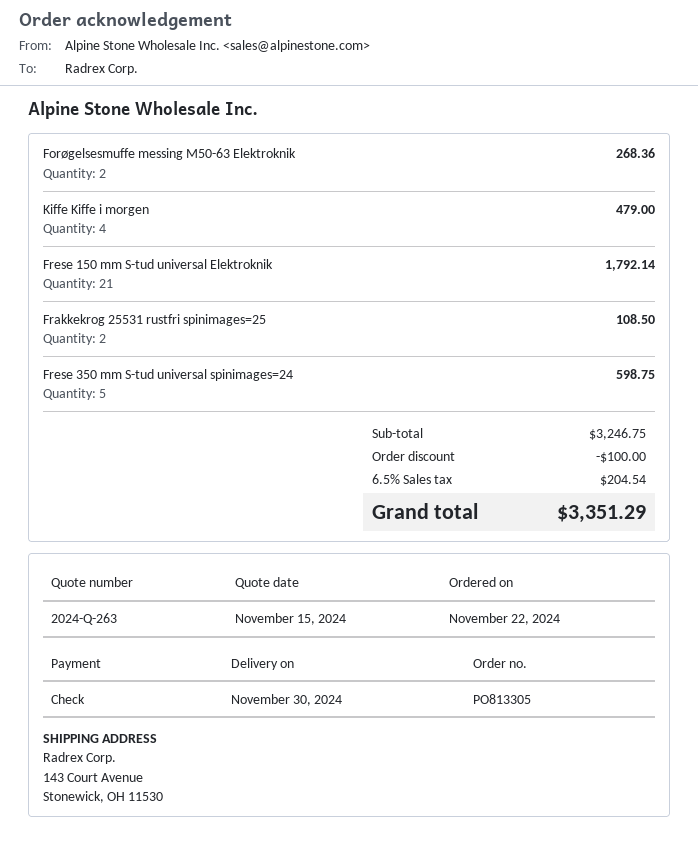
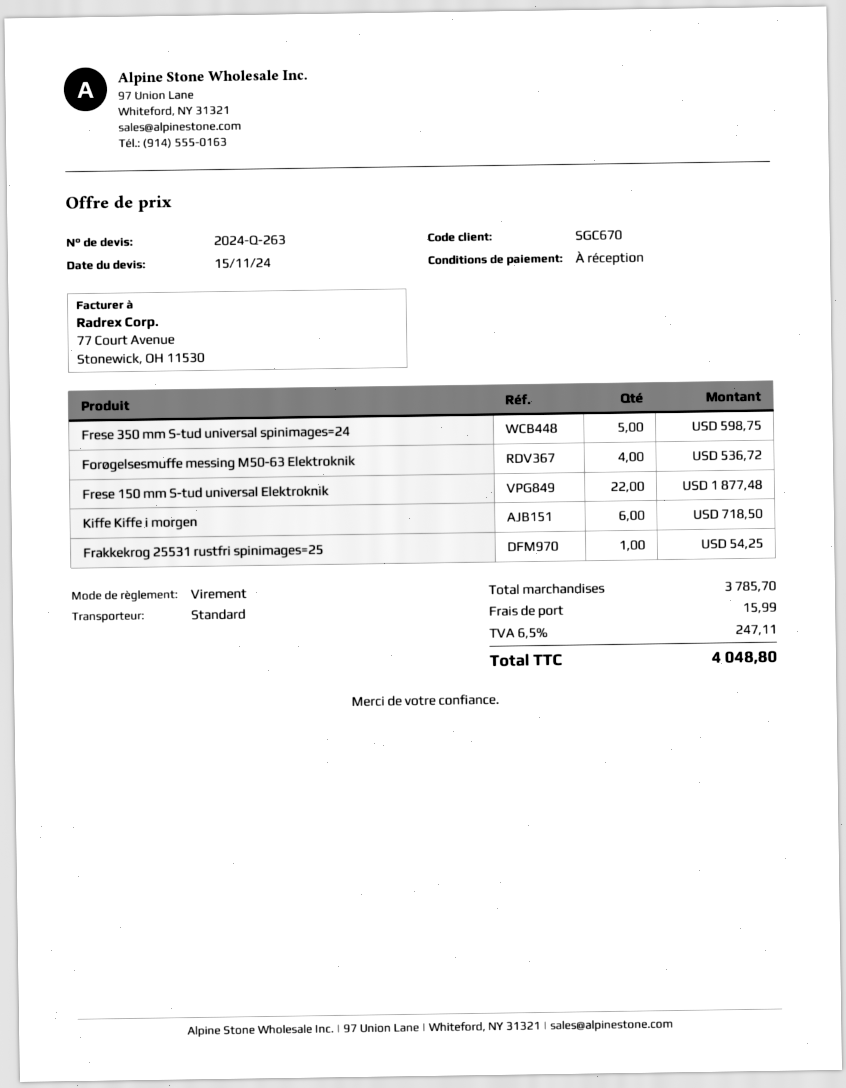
payment method: cheque -> bank transfer
Forøgelsesmuffe messing M50-63 Elektroknik: 2 for 268.36 -> 4 for 536.72
Kiffe Kiffe i morgen: 4 for 479.00 -> 6 for 718.50
Frese 150 mm S-tud universal Elektroknik: 21 for 1792.14 -> 22 for 1877.48
Frakkekrog 25531 rustfri spinimages=25: 2 for 108.50 -> 1 for 54.25
subtotal: 3246.75 -> 3785.70
discount: 100.00 -> none
shipping: none -> 15.99
tax: 6.5% = 204.54 -> 6.5% = 247.11
total: 3351.29 -> 4048.80

